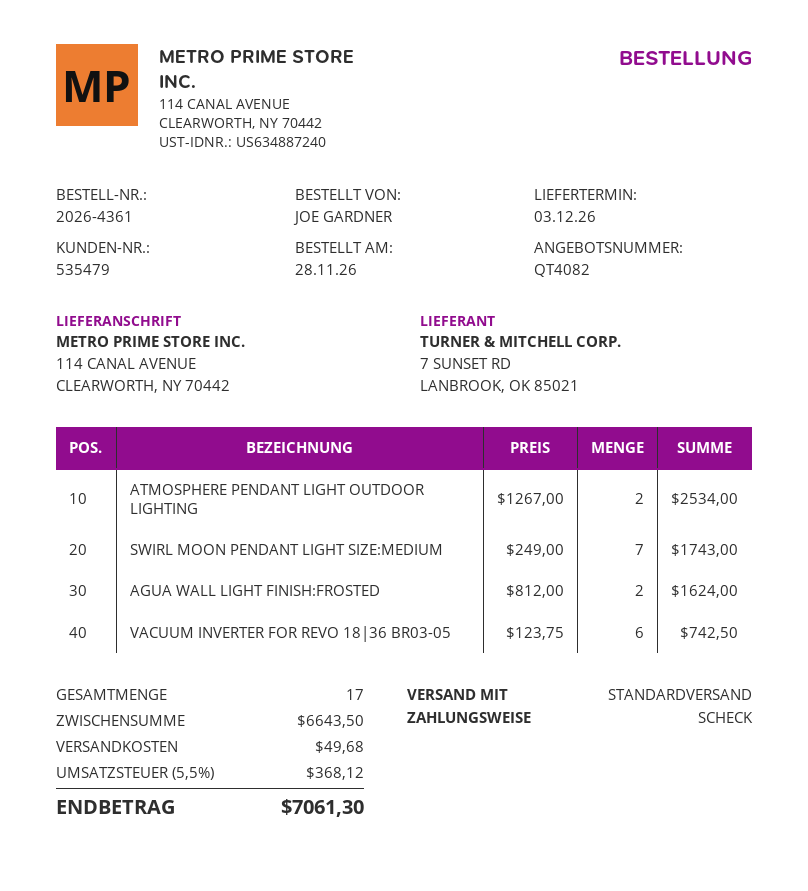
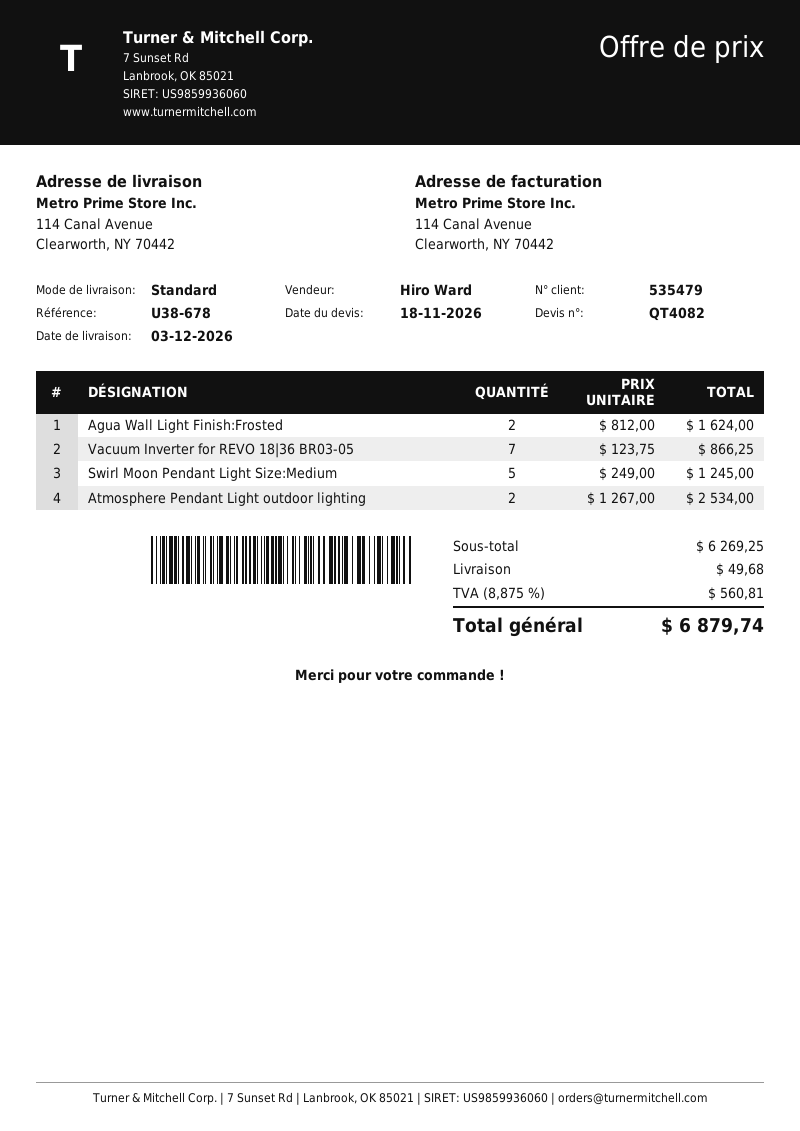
SWIRL MOON PENDANT LIGHT SIZE:MEDIUM: 7 x 249.00 = 1743.00 -> 5 x 249.00 = 1245.00
VACUUM INVERTER FOR REVO 18|36 BR03-05: 6 x 123.75 = 742.50 -> 7 x 123.75 = 866.25
subtotal: 6643.50 -> 6269.25
tax: 5.5% = 368.12 -> 8.875% = 560.81
total: 7061.30 -> 6879.74

